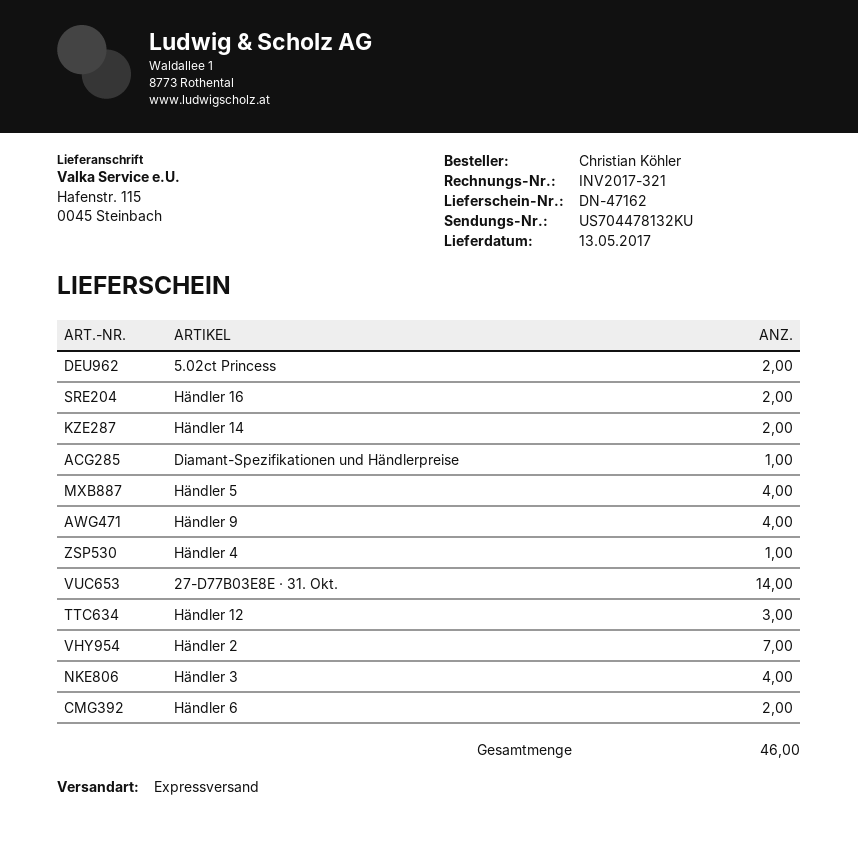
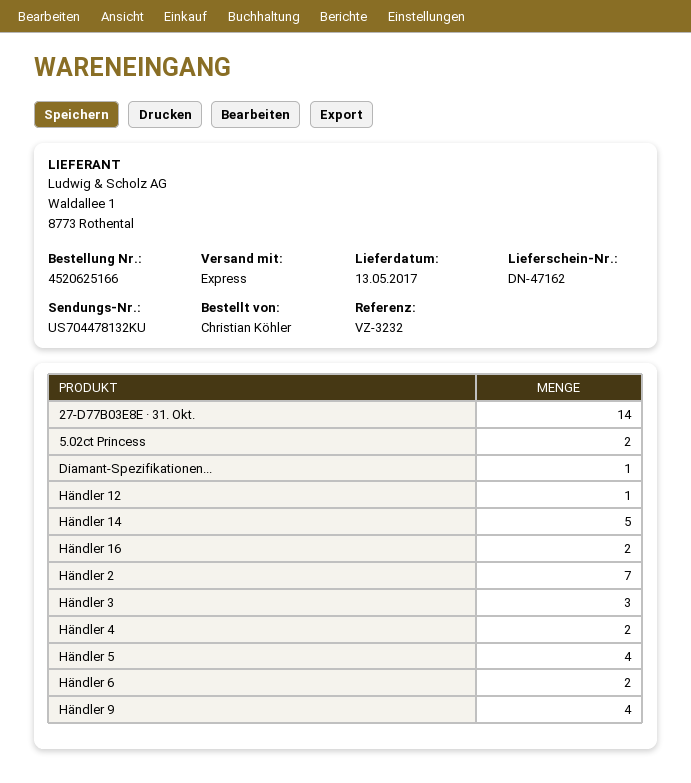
Händler 14: 2 -> 5
Händler 4: 1 -> 2
Händler 12: 3 -> 1
Händler 3: 4 -> 3

